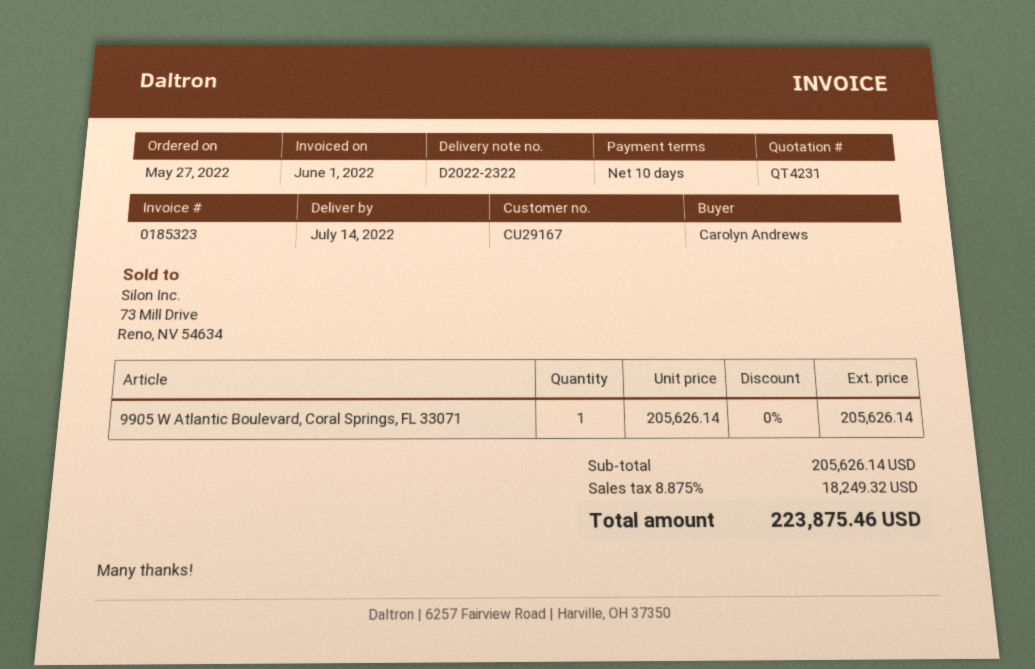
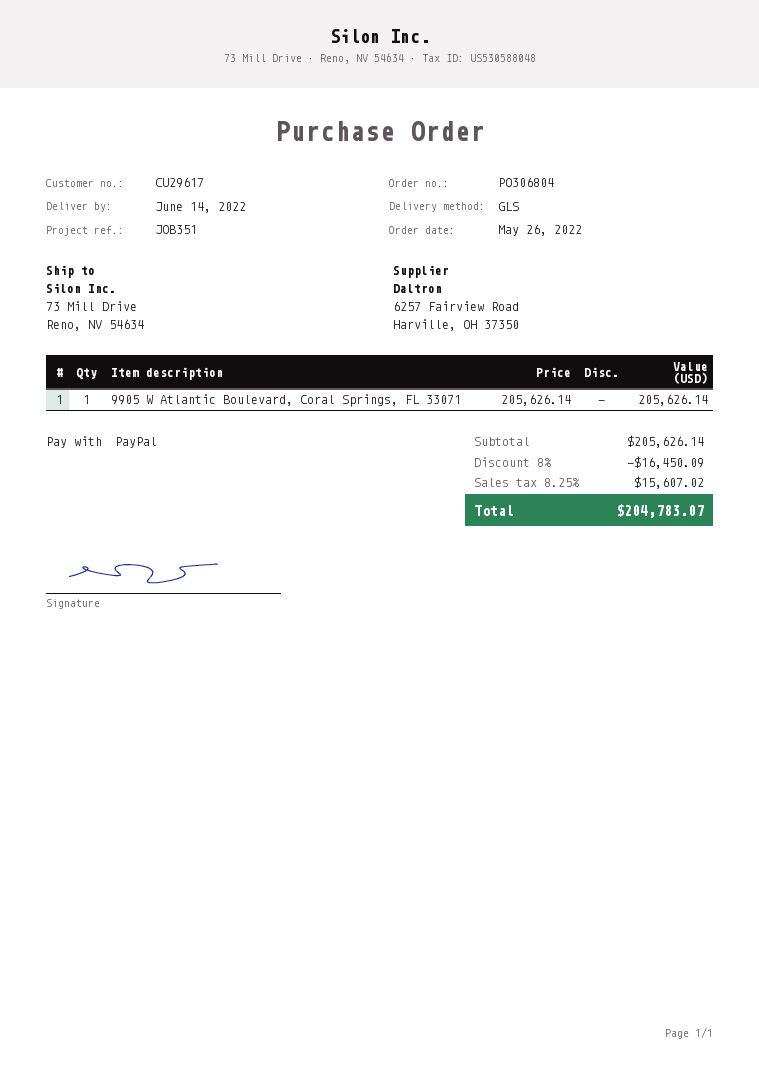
order date: 2022-05-27 -> 2022-05-26
delivery date: 2022-07-14 -> 2022-06-14
customer number: CU29167 -> CU29617
discount: none -> 8% = 16450.09
tax: 8.875% = 18249.32 -> 8.25% = 15607.02
total: 223875.46 -> 204783.07

